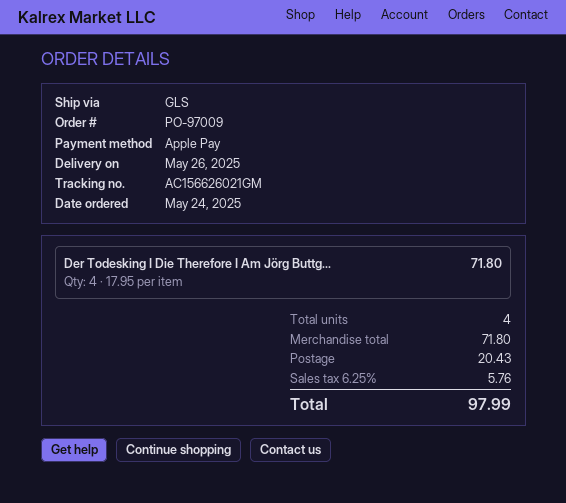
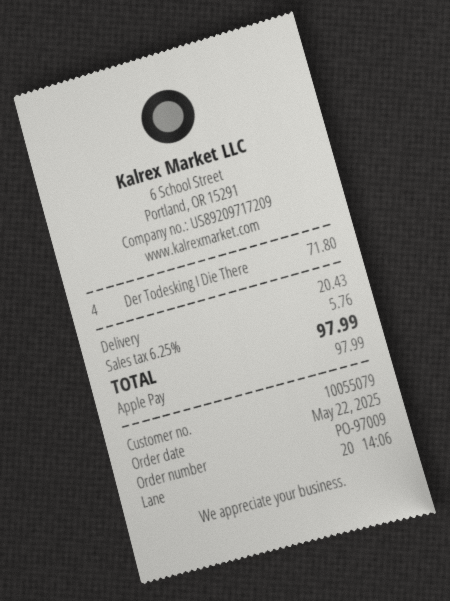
order date: 2025-05-24 -> 2025-05-22

